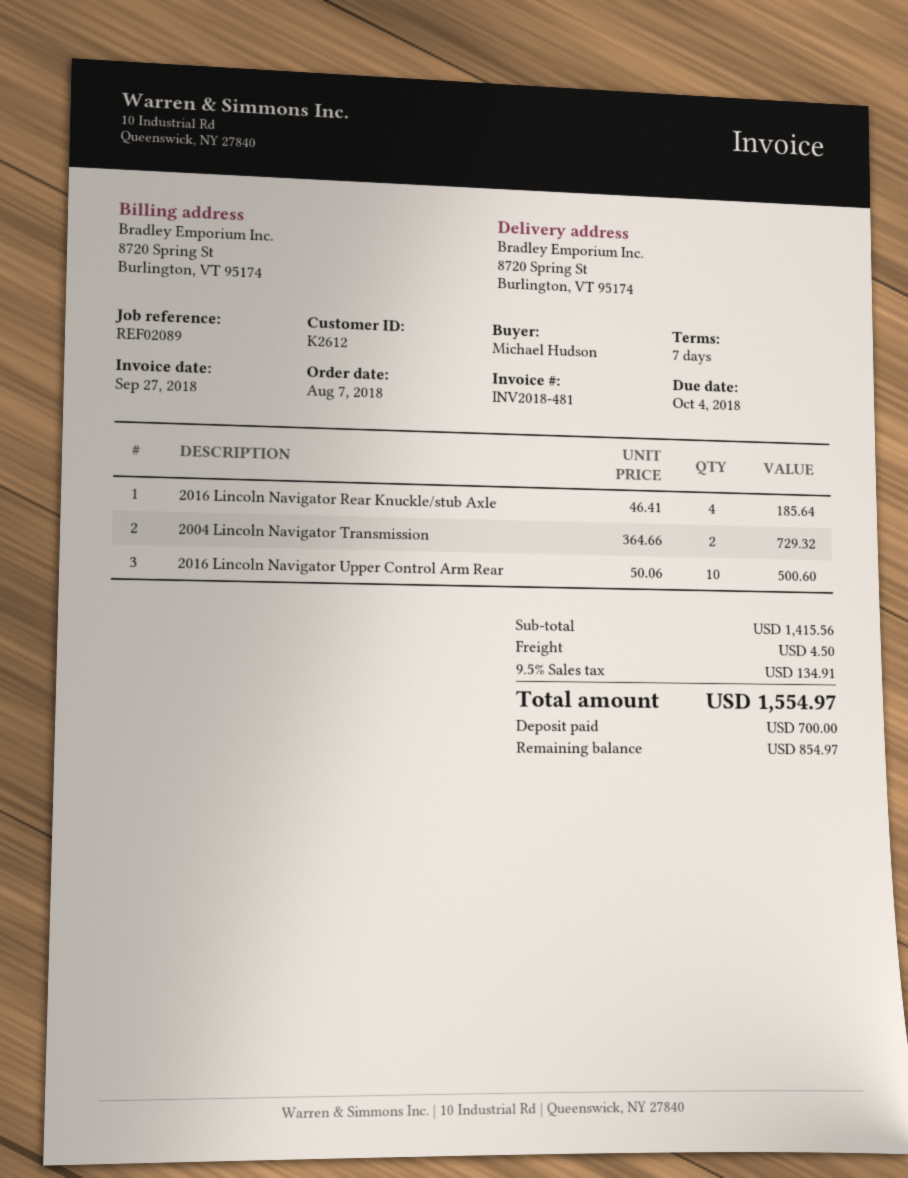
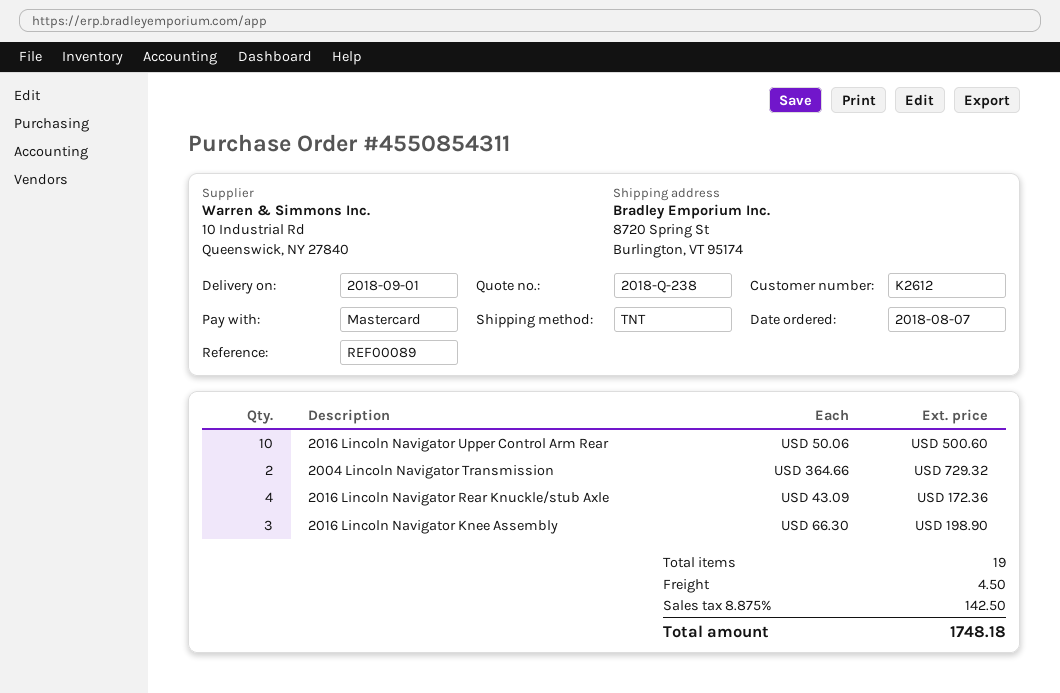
reference: REF02089 -> REF00089
2016 Lincoln Navigator Rear Knuckle/stub Axle: 4 x 46.41 = 185.64 -> 4 x 43.09 = 172.36
2016 Lincoln Navigator Knee Assembly: none -> 3 x 66.30 = 198.90
tax: 9.5% = 134.91 -> 8.875% = 142.50
total: 1554.97 -> 1748.18

